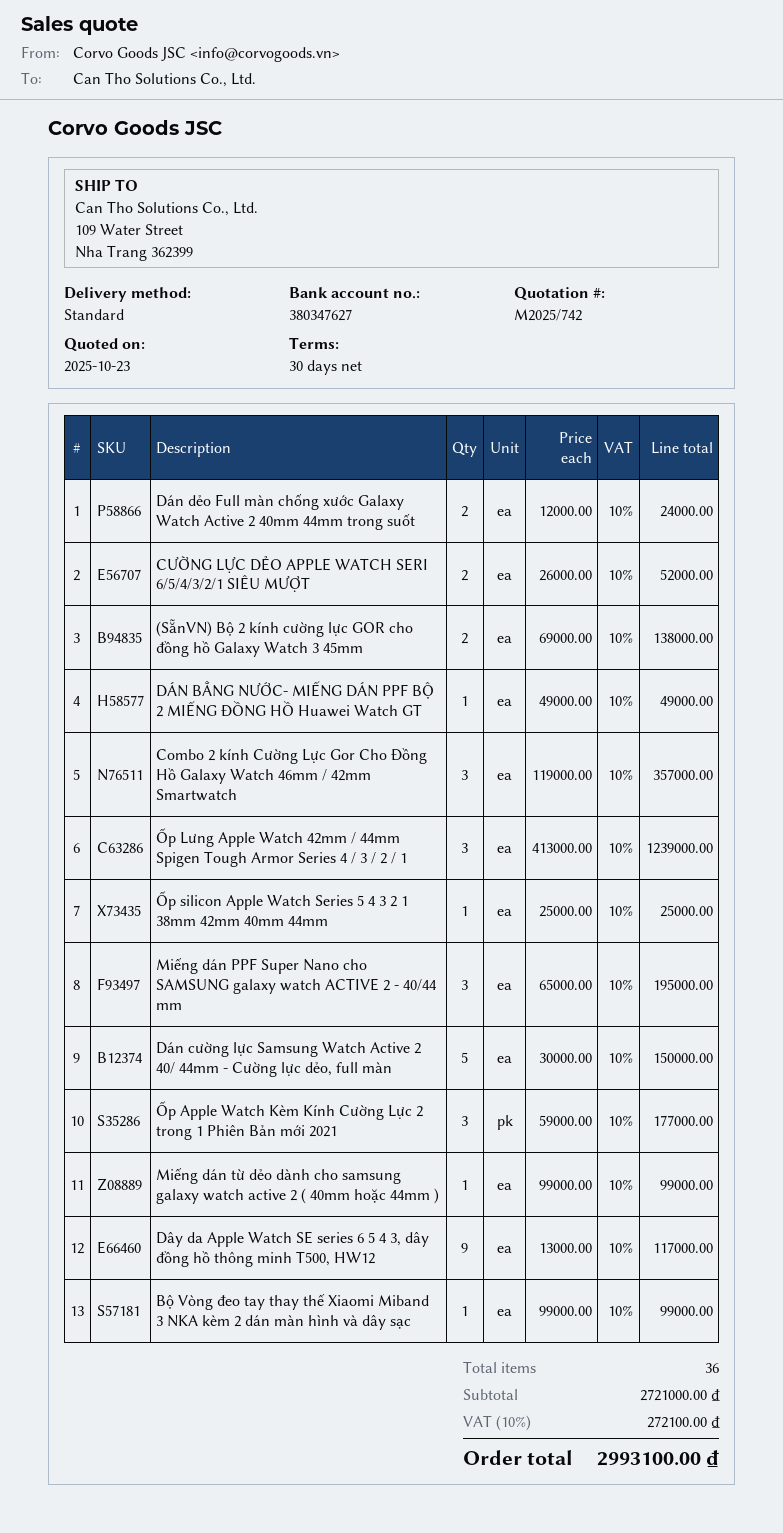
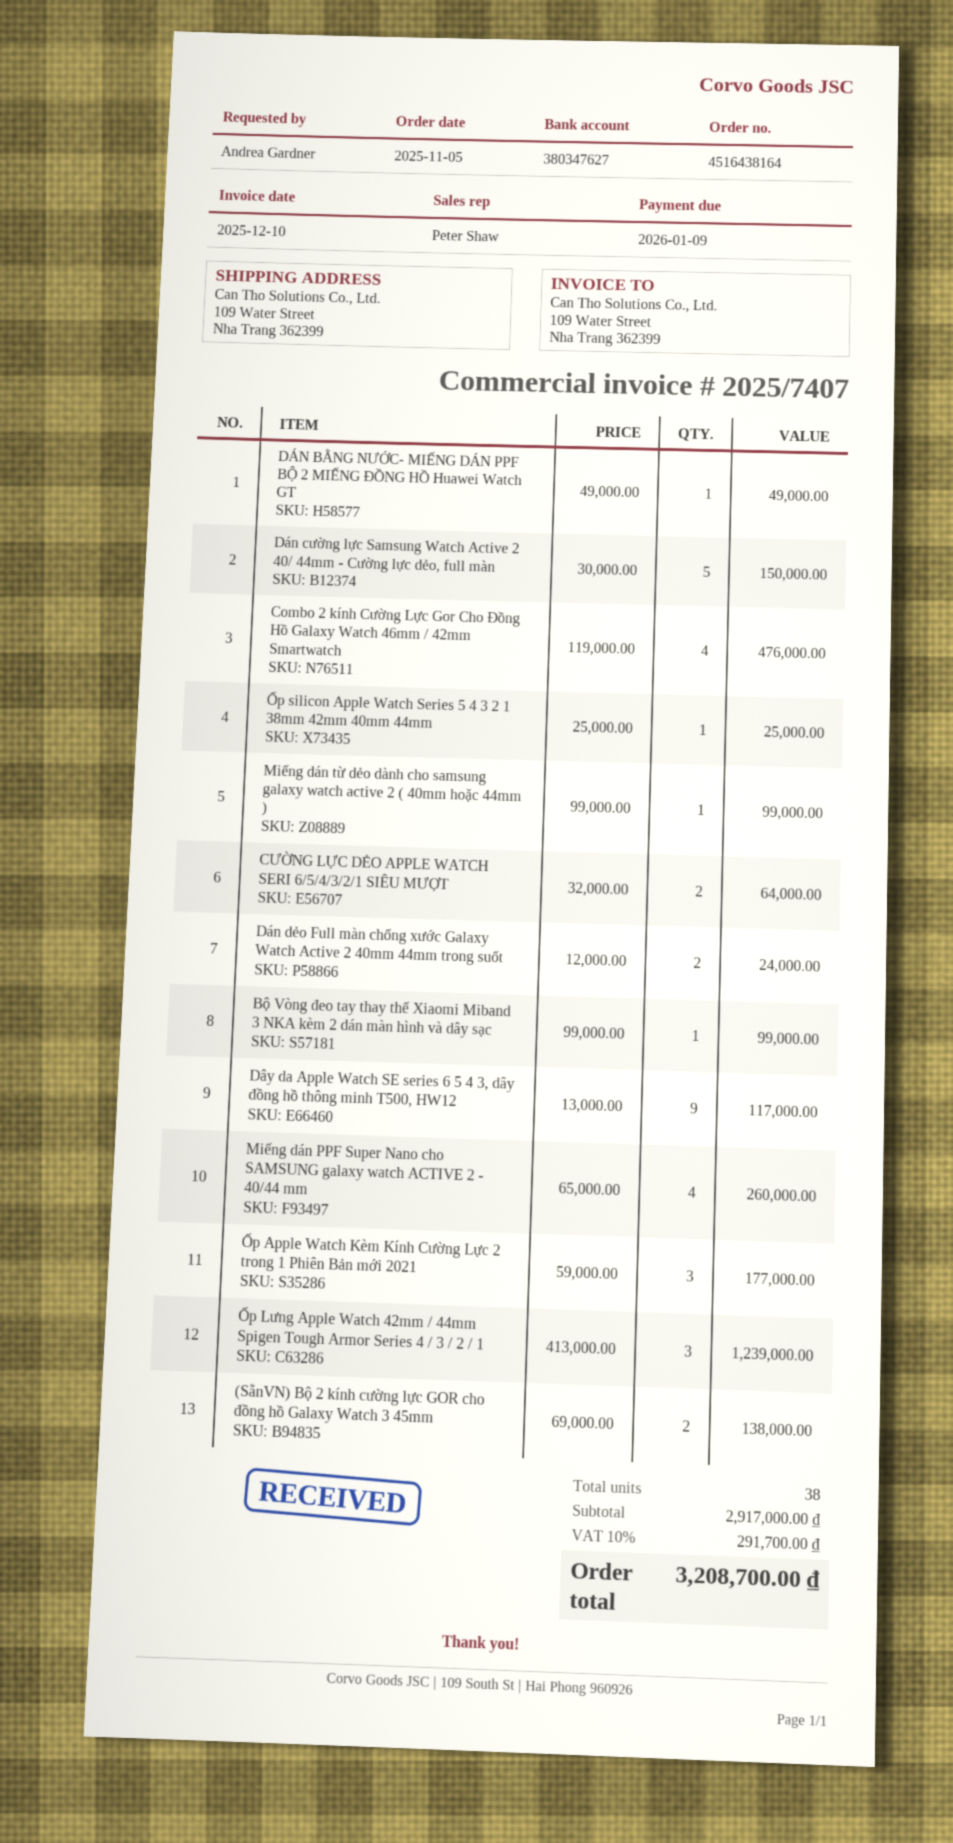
CƯỜNG LỰC DẺO APPLE WATCH SERI 6/5/4/3/2/1 SIÊU MƯỢT: 2 x 26000.00 = 52000.00 -> 2 x 32000.00 = 64000.00
Combo 2 kính Cường Lực Gor Cho Đồng Hồ Galaxy Watch 46mm / 42mm Smartwatch: 3 x 119000.00 = 357000.00 -> 4 x 119000.00 = 476000.00
Miếng dán PPF Super Nano cho SAMSUNG galaxy watch ACTIVE 2 - 40/44 mm: 3 x 65000.00 = 195000.00 -> 4 x 65000.00 = 260000.00
total quantity: 36 -> 38
subtotal: 2721000.00 -> 2917000.00
tax: 10% = 272100.00 -> 10% = 291700.00
total: 2993100.00 -> 3208700.00

